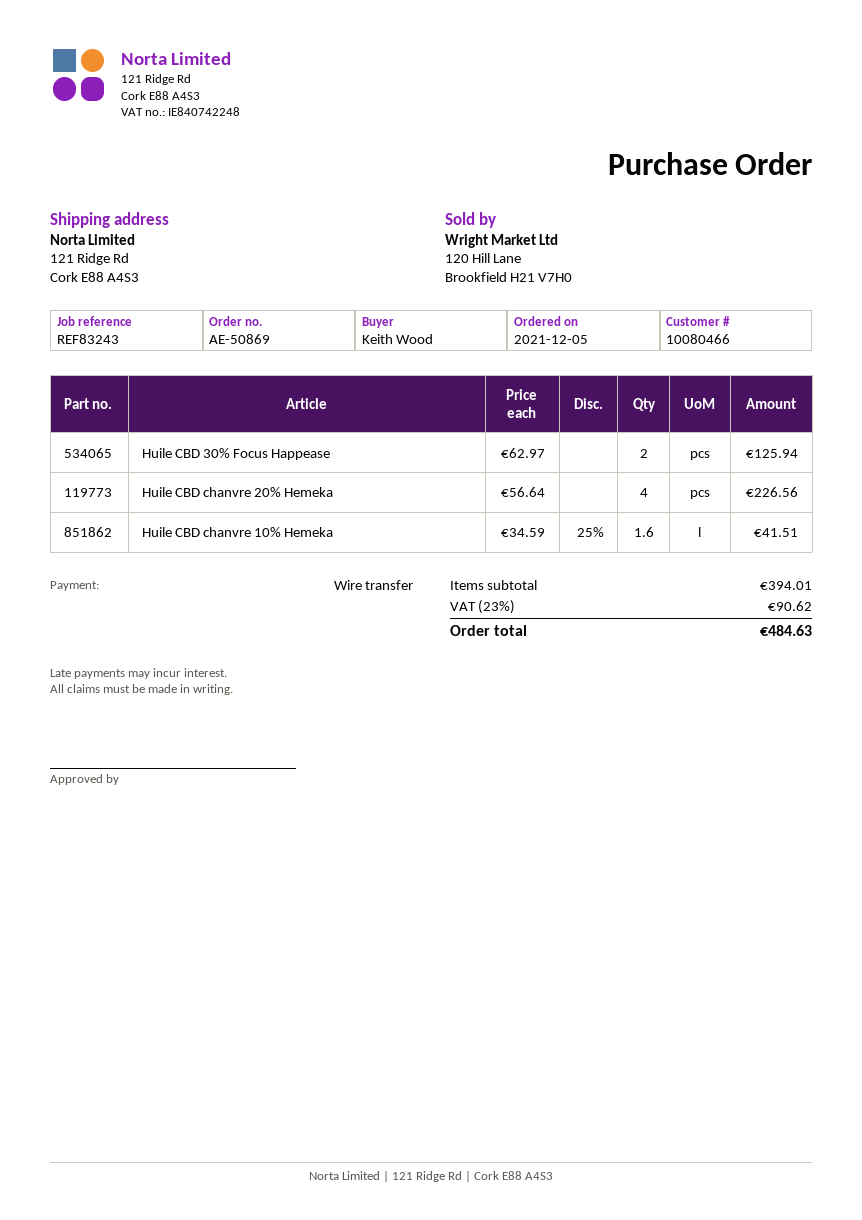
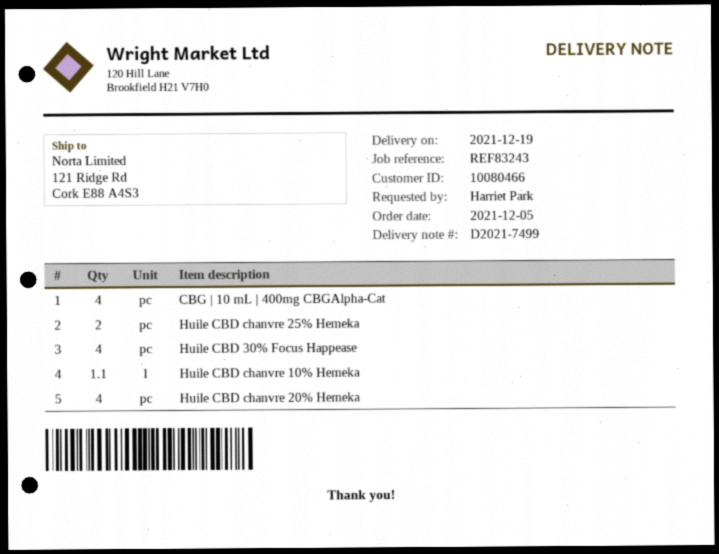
ordered by: Keith Wood -> Harriet Park
Huile CBD 30% Focus Happease: 2 -> 4
Huile CBD chanvre 10% Hemeka: 1.6 -> 1.1
CBG | 10 mL | 400mg CBGAlpha-Cat: none -> 4
Huile CBD chanvre 25% Hemeka: none -> 2

